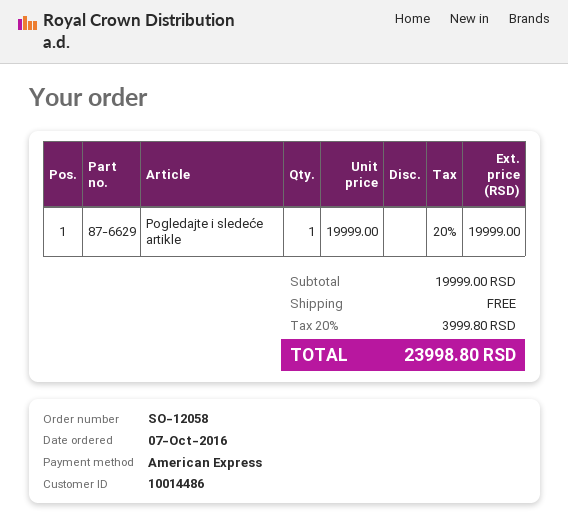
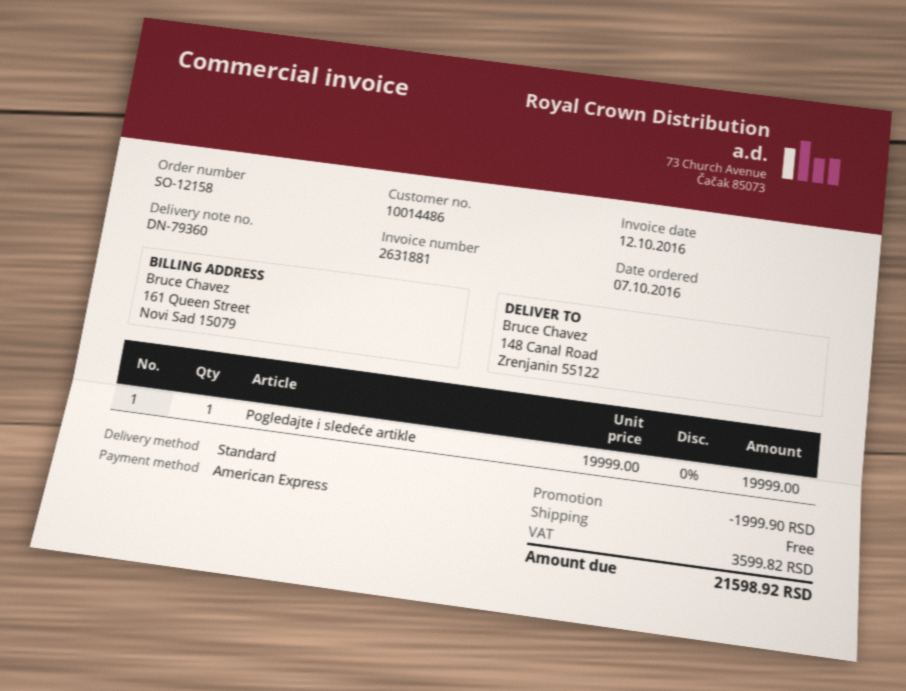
order number: SO-12058 -> SO-12158
discount: none -> 1999.90
tax: 3999.80 -> 3599.82
total: 23998.80 -> 21598.92

